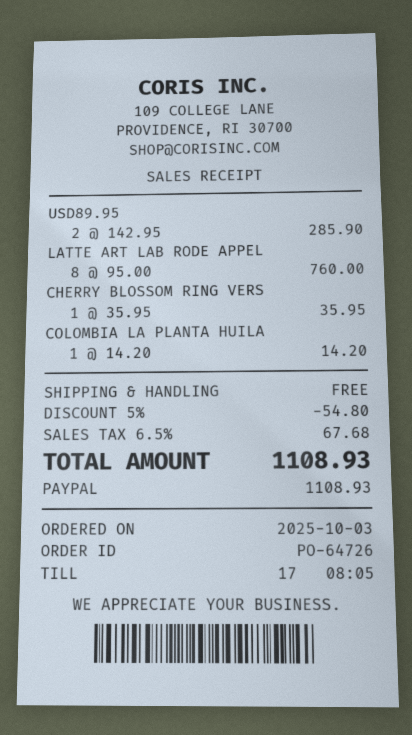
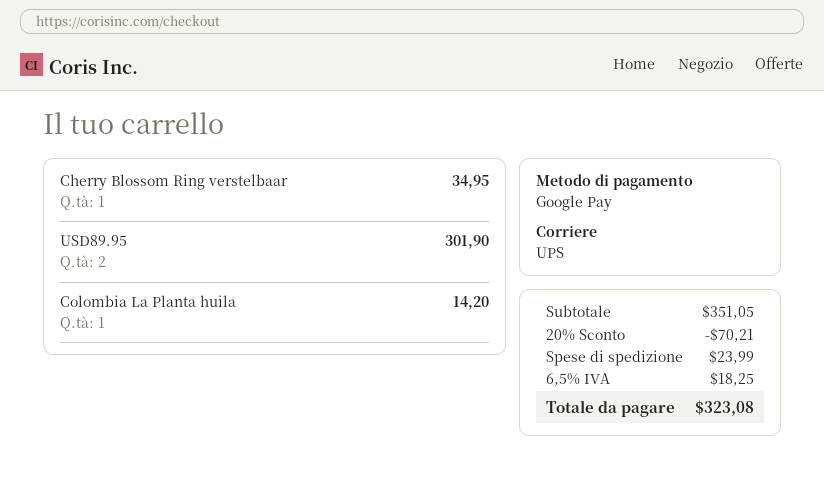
payment method: PayPal -> Google Pay
USD89.95: 2 for 285.90 -> 2 for 301.90
LATTE ART LAB RODE APPEL: 8 for 760.00 -> none
CHERRY BLOSSOM RING VERS: 1 for 35.95 -> 1 for 34.95
discount: 5% = 54.80 -> 20% = 70.21
shipping: 0.00 -> 23.99
tax: 6.5% = 67.68 -> 6.5% = 18.25
total: 1108.93 -> 323.08

